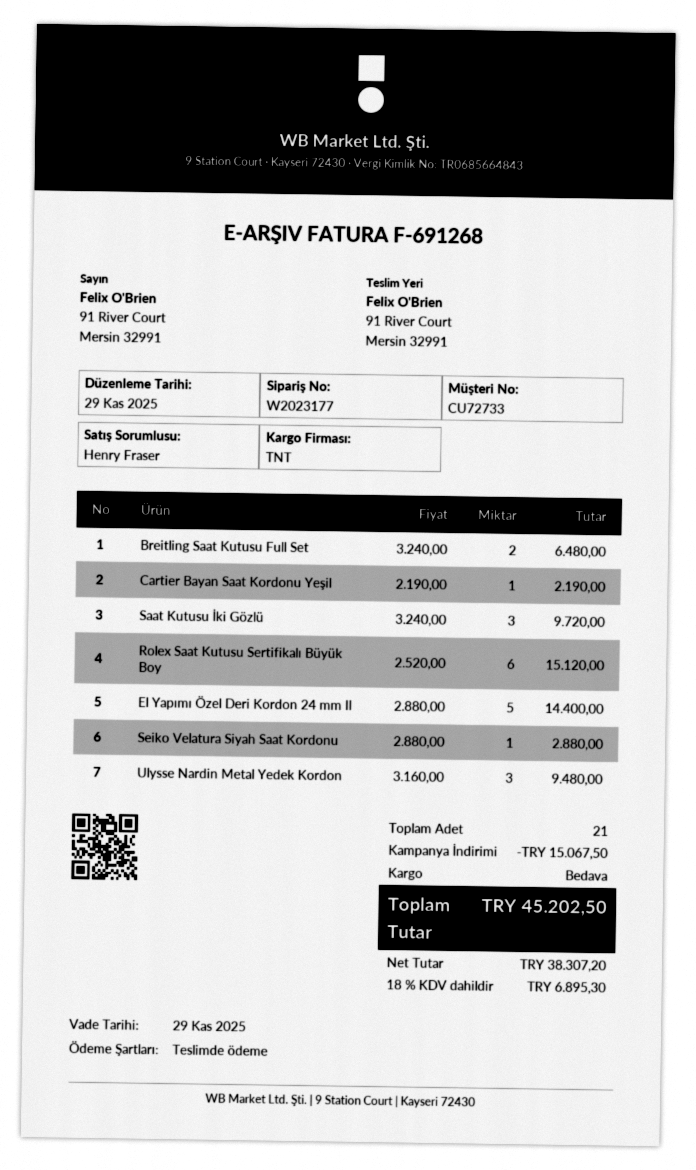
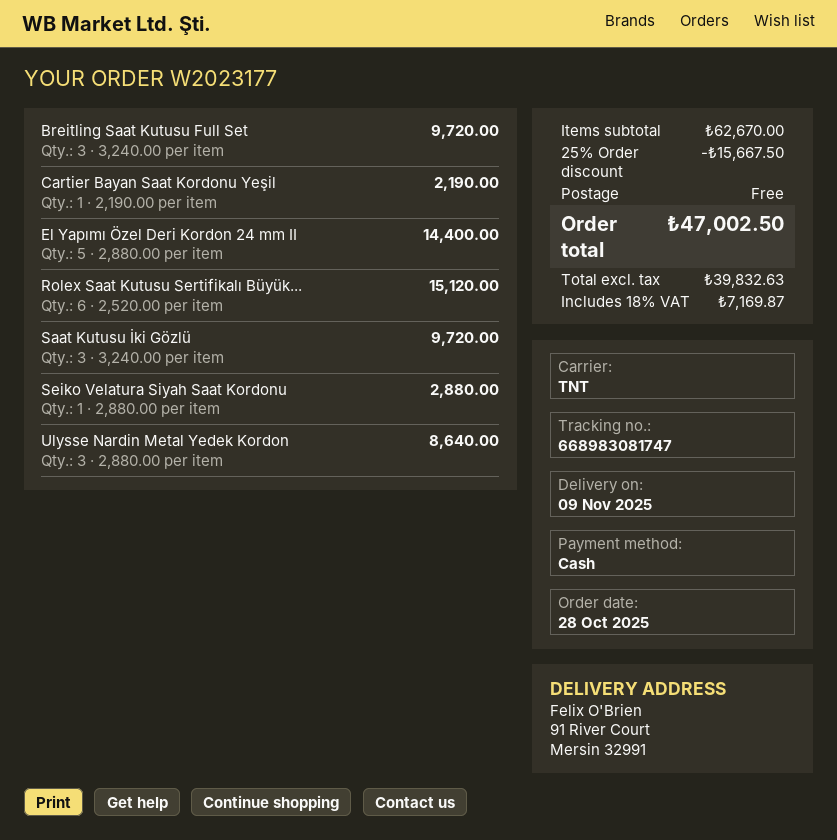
Breitling Saat Kutusu Full Set: 2 x 3240.00 = 6480.00 -> 3 x 3240.00 = 9720.00
Ulysse Nardin Metal Yedek Kordon: 3 x 3160.00 = 9480.00 -> 3 x 2880.00 = 8640.00
discount: 15067.50 -> 15667.50
net: 38307.20 -> 39832.63
tax: 18% = 6895.30 -> 18% = 7169.87
total: 45202.50 -> 47002.50

